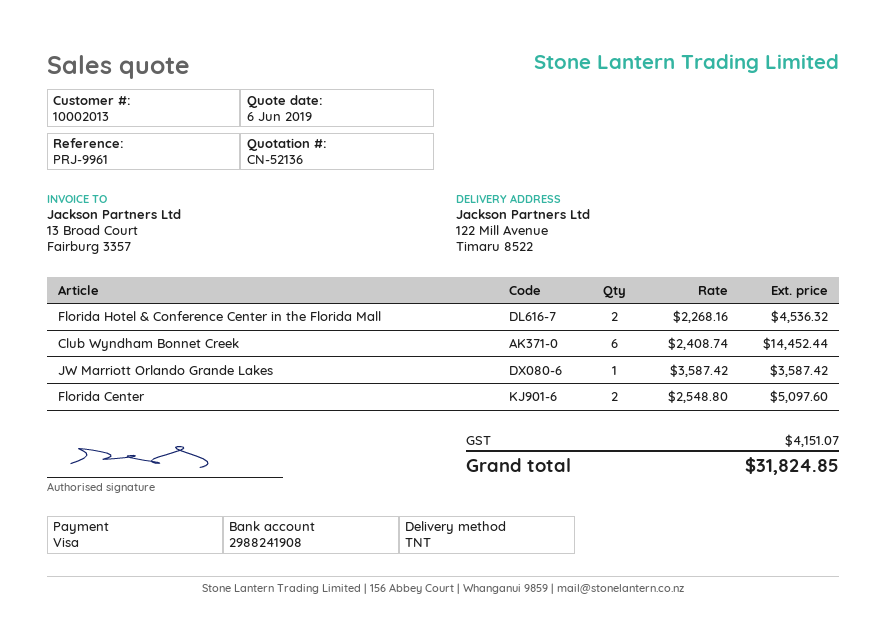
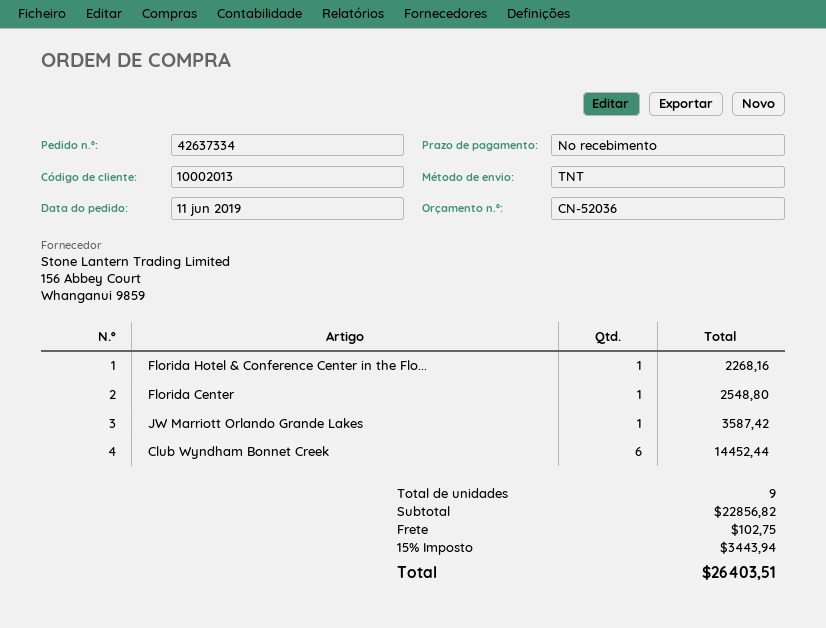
quote number: CN-52136 -> CN-52036
Florida Hotel & Conference Center in the Florida Mall: 2 for 4536.32 -> 1 for 2268.16
Florida Center: 2 for 5097.60 -> 1 for 2548.80
shipping: none -> 102.75
tax: 4151.07 -> 3443.94
total: 31824.85 -> 26403.51

